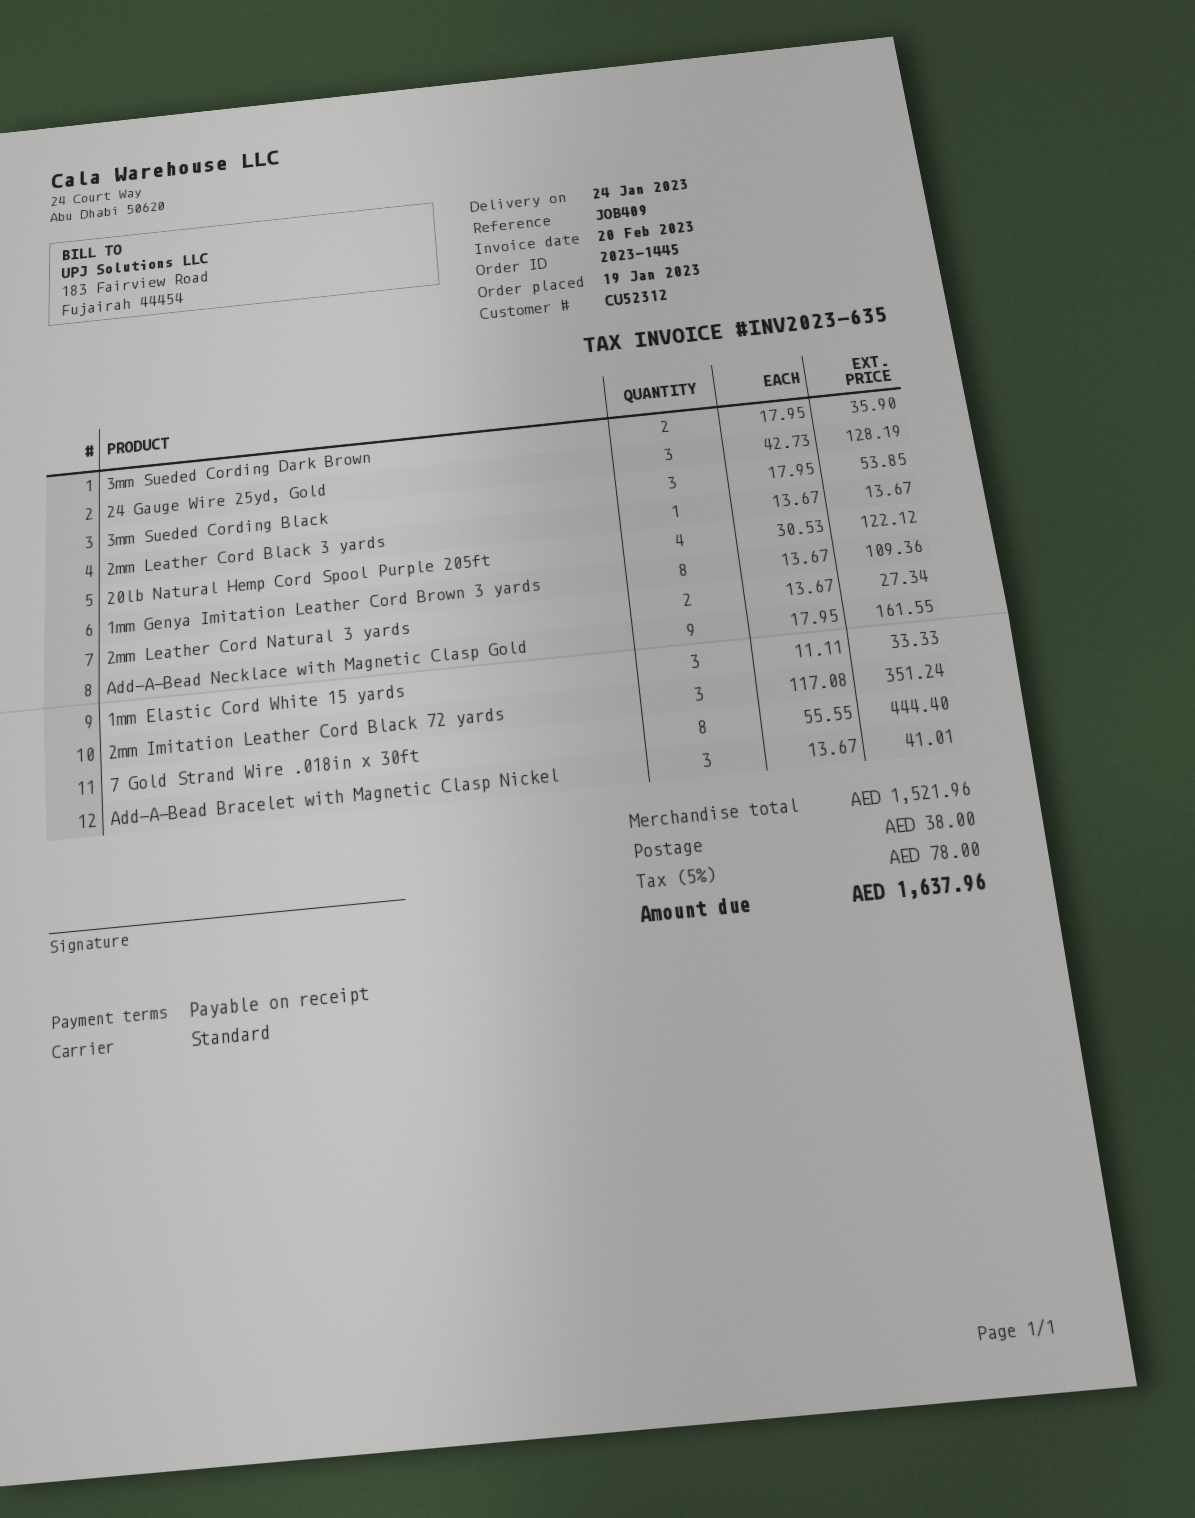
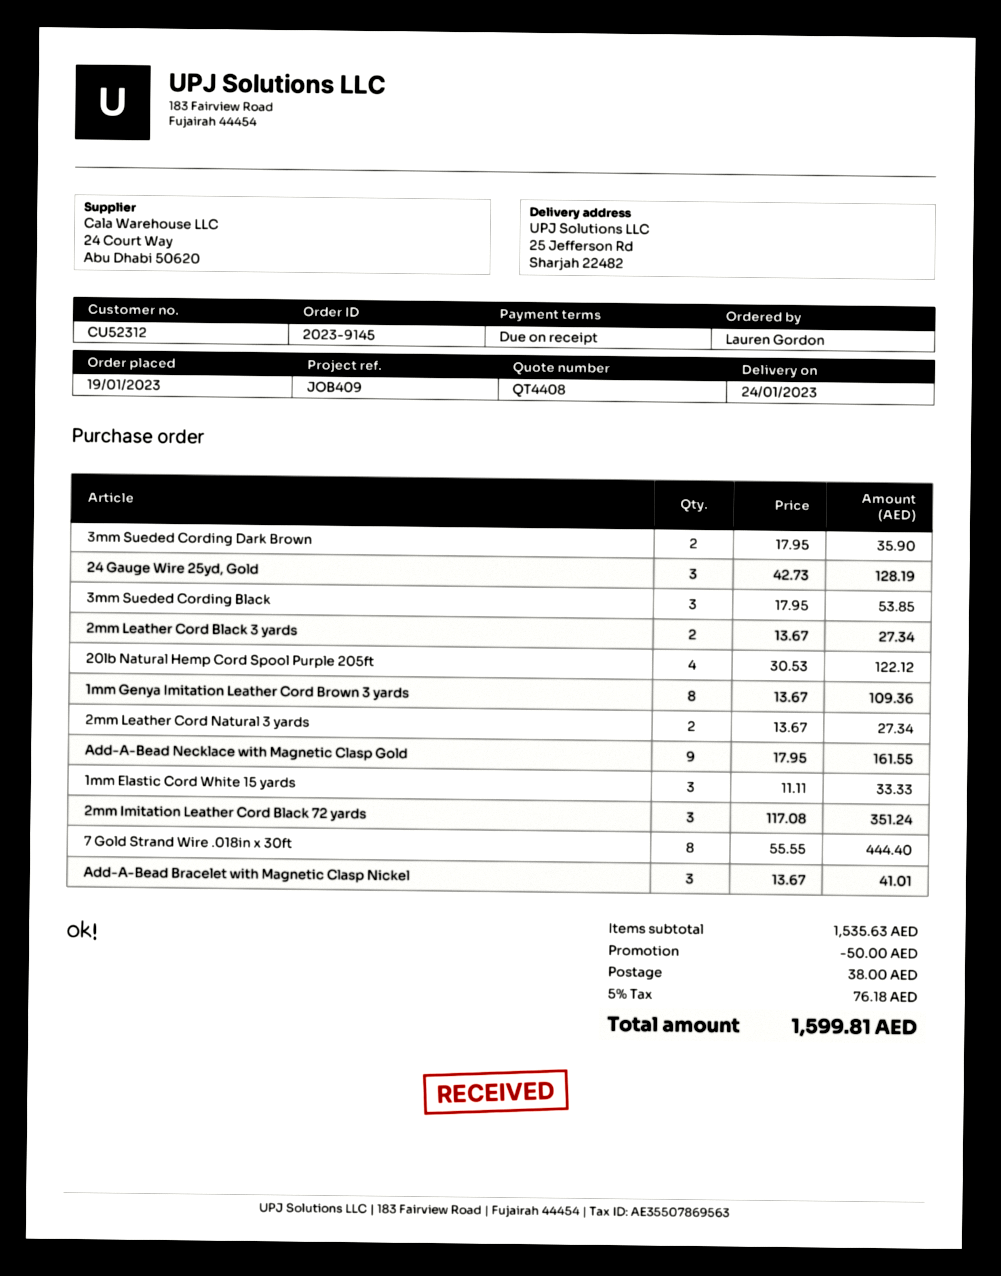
order number: 2023-1445 -> 2023-9145
2mm Leather Cord Black 3 yards: 1 x 13.67 = 13.67 -> 2 x 13.67 = 27.34
subtotal: 1521.96 -> 1535.63
discount: none -> 50.00
tax: 5% = 78.00 -> 5% = 76.18
total: 1637.96 -> 1599.81

